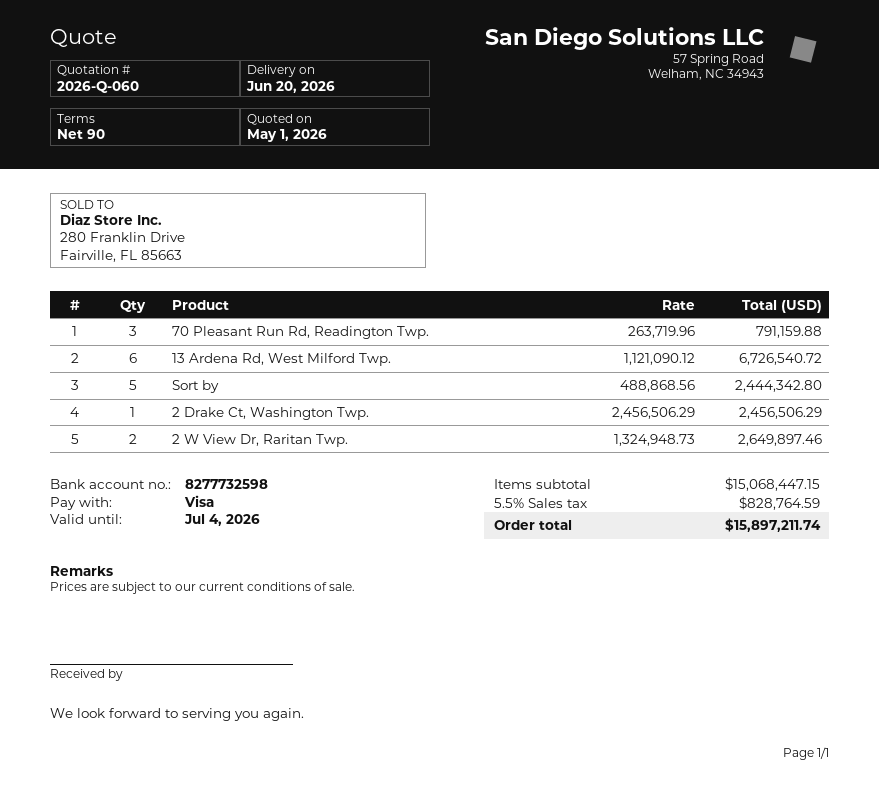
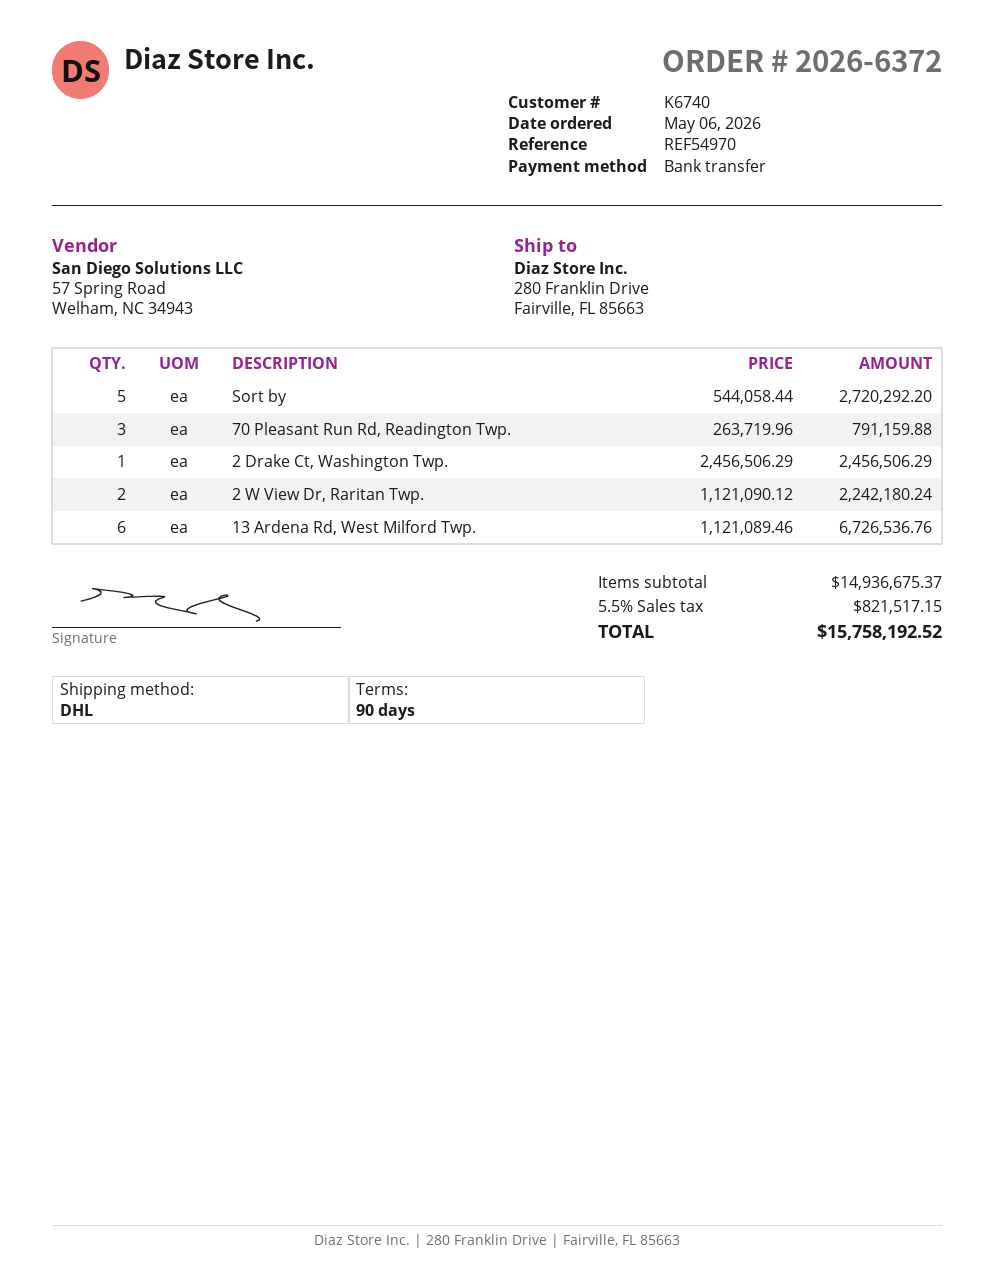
payment method: Visa -> bank transfer
13 Ardena Rd, West Milford Twp.: 6 x 1121090.12 = 6726540.72 -> 6 x 1121089.46 = 6726536.76
Sort by: 5 x 488868.56 = 2444342.80 -> 5 x 544058.44 = 2720292.20
2 W View Dr, Raritan Twp.: 2 x 1324948.73 = 2649897.46 -> 2 x 1121090.12 = 2242180.24
subtotal: 15068447.15 -> 14936675.37
tax: 5.5% = 828764.59 -> 5.5% = 821517.15
total: 15897211.74 -> 15758192.52

